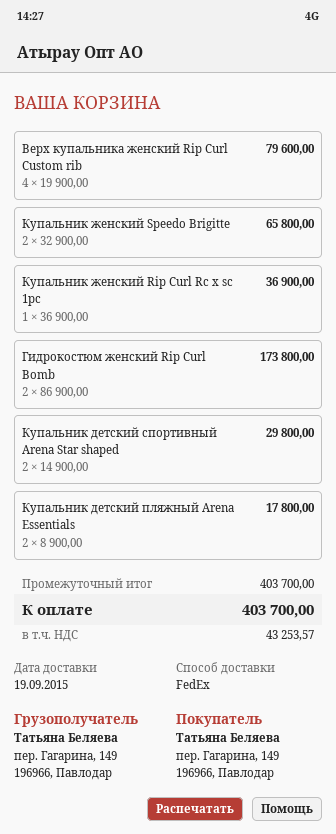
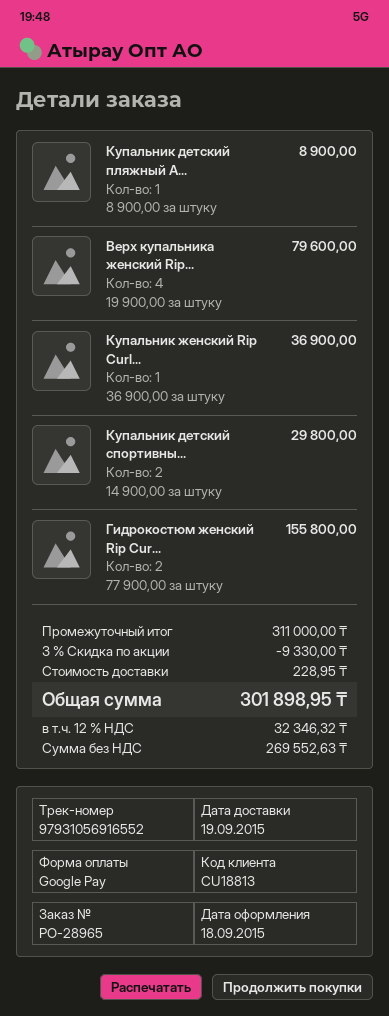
Купальник женский Speedo Brigitte: 2 x 32900.00 = 65800.00 -> none
Гидрокостюм женский Rip Curl Bomb: 2 x 86900.00 = 173800.00 -> 2 x 77900.00 = 155800.00
Купальник детский пляжный Arena Essentials: 2 x 8900.00 = 17800.00 -> 1 x 8900.00 = 8900.00
subtotal: 403700.00 -> 311000.00
discount: none -> 3% = 9330.00
shipping: none -> 228.95
tax: 43253.57 -> 32346.32
total: 403700.00 -> 301898.95

